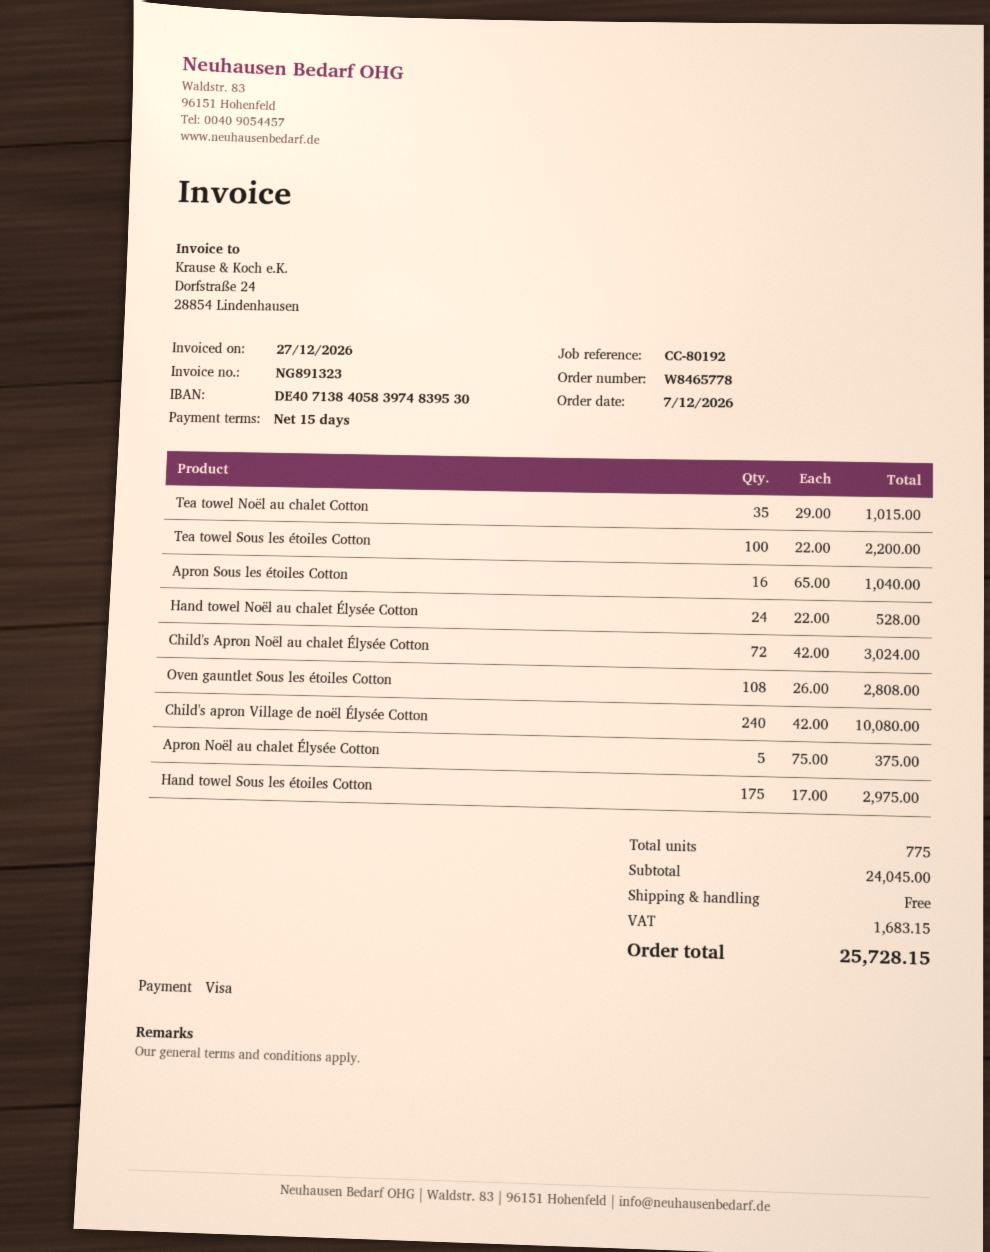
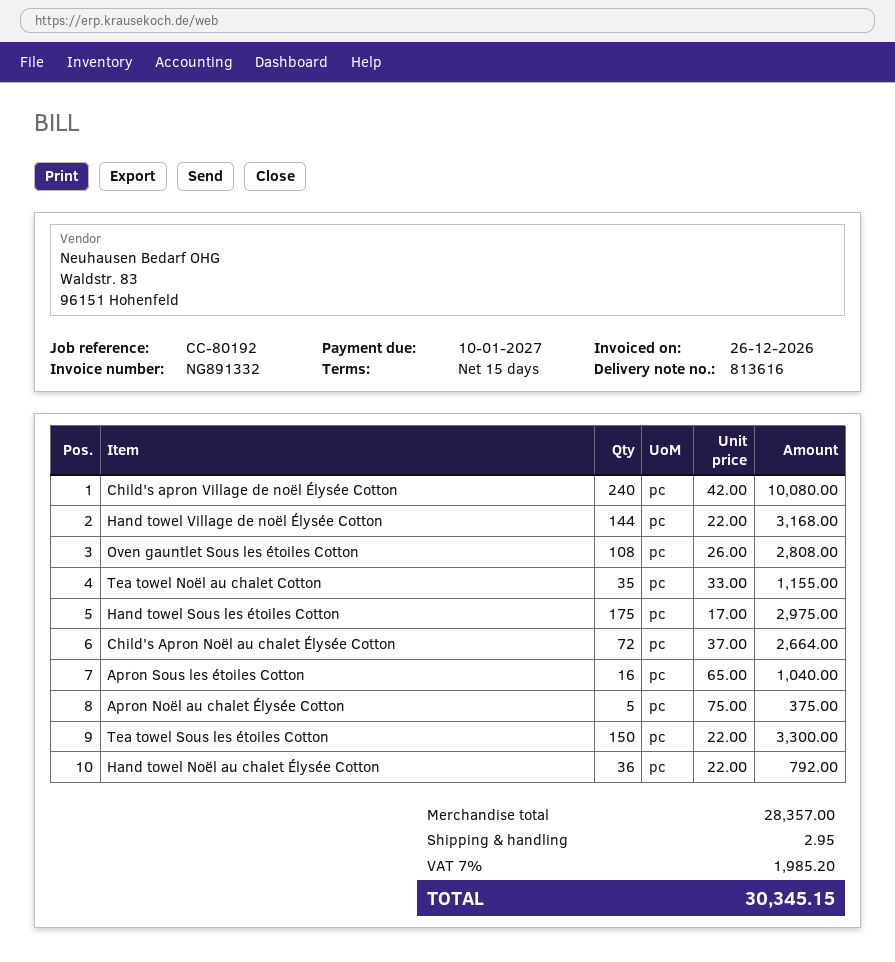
invoice number: NG891323 -> NG891332
invoice date: 2026-12-27 -> 2026-12-26
Tea towel Noël au chalet Cotton: 35 x 29.00 = 1015.00 -> 35 x 33.00 = 1155.00
Tea towel Sous les étoiles Cotton: 100 x 22.00 = 2200.00 -> 150 x 22.00 = 3300.00
Hand towel Noël au chalet Élysée Cotton: 24 x 22.00 = 528.00 -> 36 x 22.00 = 792.00
Child's Apron Noël au chalet Élysée Cotton: 72 x 42.00 = 3024.00 -> 72 x 37.00 = 2664.00
Hand towel Village de noël Élysée Cotton: none -> 144 x 22.00 = 3168.00
subtotal: 24045.00 -> 28357.00
shipping: 0.00 -> 2.95
tax: 1683.15 -> 1985.20
total: 25728.15 -> 30345.15

